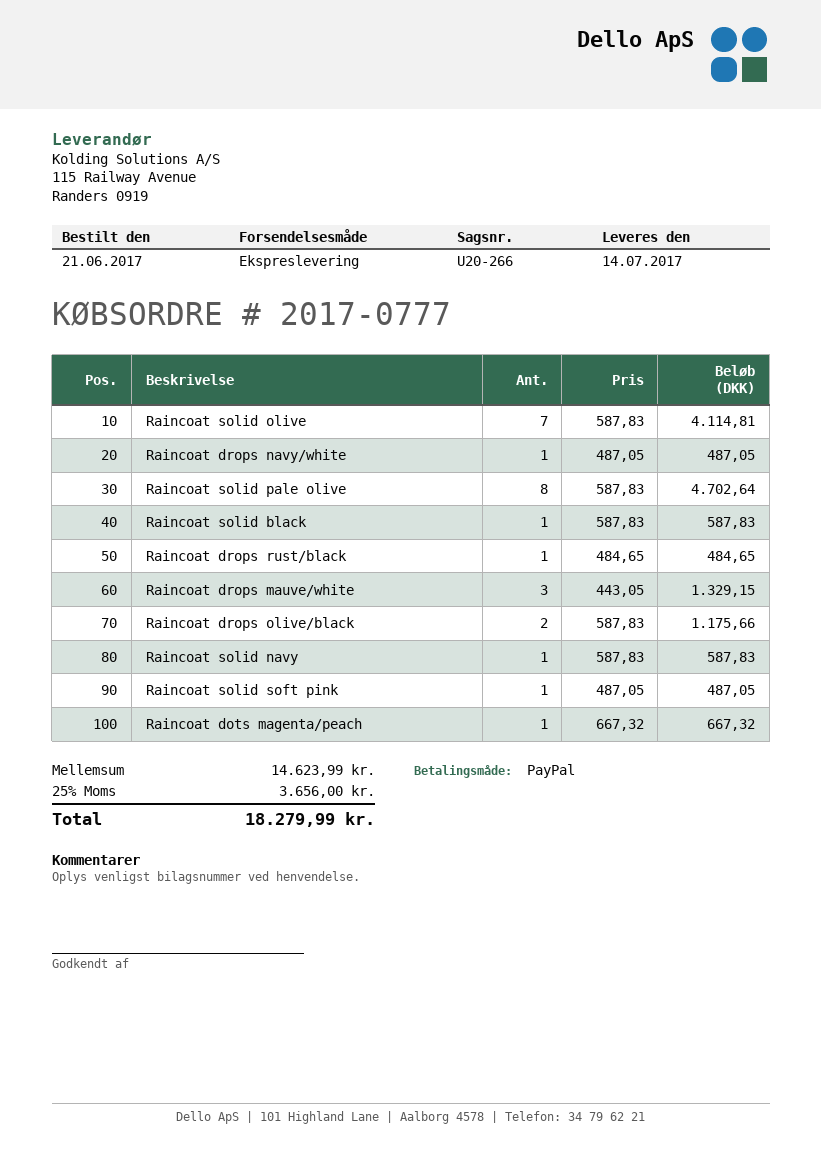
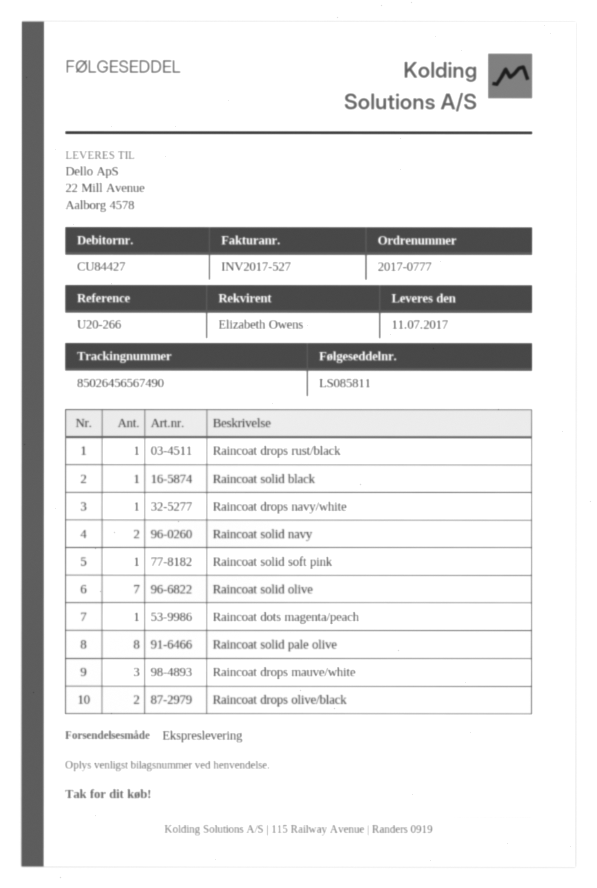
delivery date: 2017-07-14 -> 2017-07-11
Raincoat solid navy: 1 -> 2

